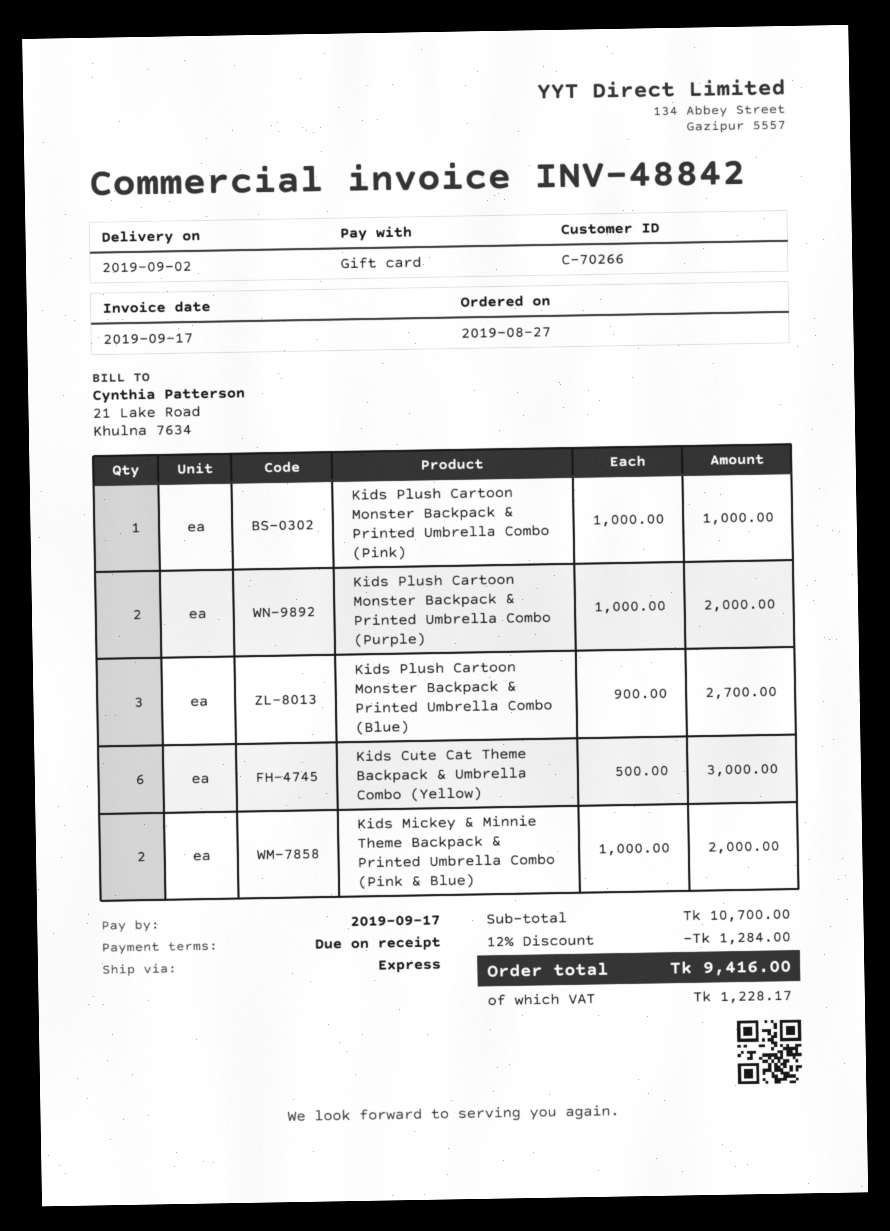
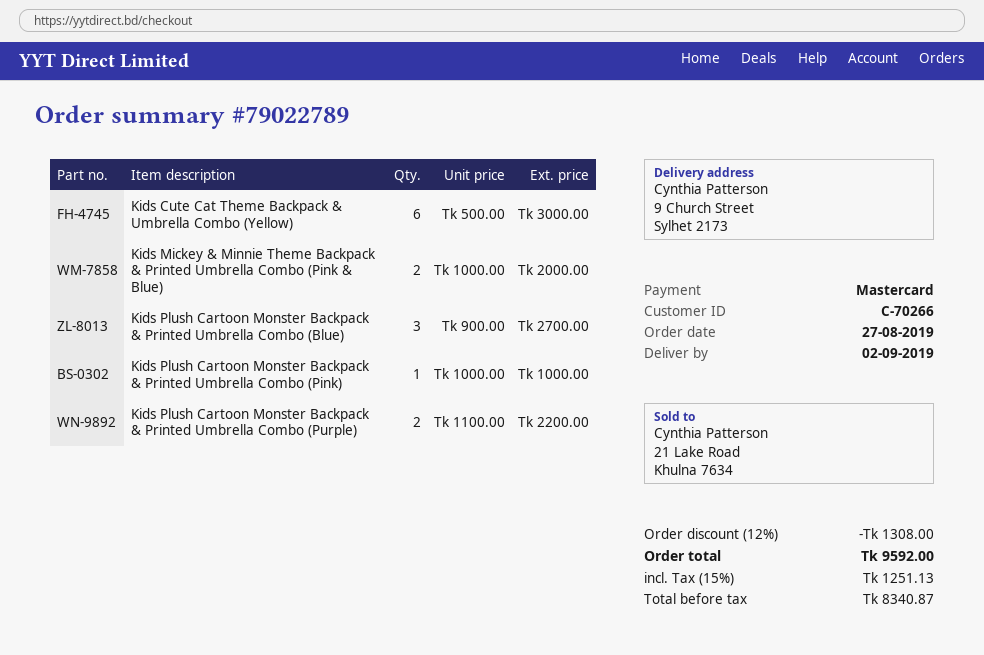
payment method: gift card -> Mastercard
Kids Plush Cartoon Monster Backpack & Printed Umbrella Combo (Purple): 2 x 1000.00 = 2000.00 -> 2 x 1100.00 = 2200.00
discount: 12% = 1284.00 -> 12% = 1308.00
tax: 1228.17 -> 1251.13
total: 9416.00 -> 9592.00

